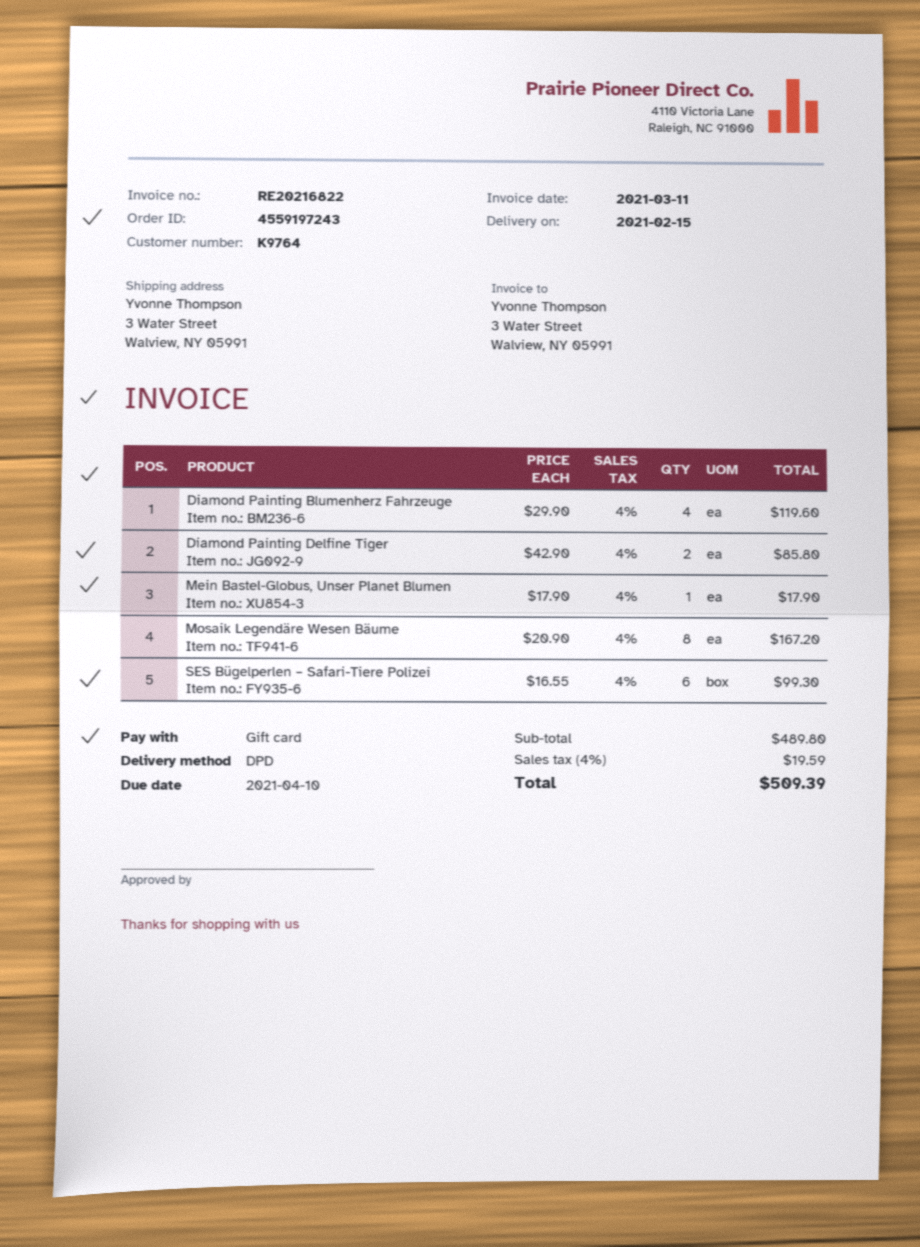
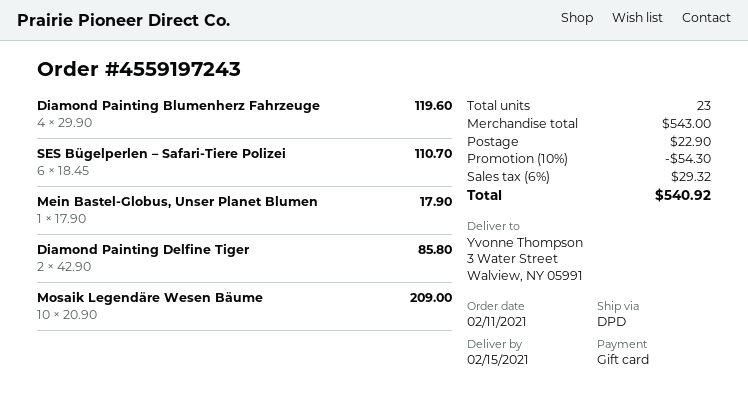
Mosaik Legendäre Wesen Bäume: 8 x 20.90 = 167.20 -> 10 x 20.90 = 209.00
SES Bügelperlen – Safari-Tiere Polizei: 6 x 16.55 = 99.30 -> 6 x 18.45 = 110.70
subtotal: 489.80 -> 543.00
discount: none -> 10% = 54.30
shipping: none -> 22.90
tax: 4% = 19.59 -> 6% = 29.32
total: 509.39 -> 540.92

